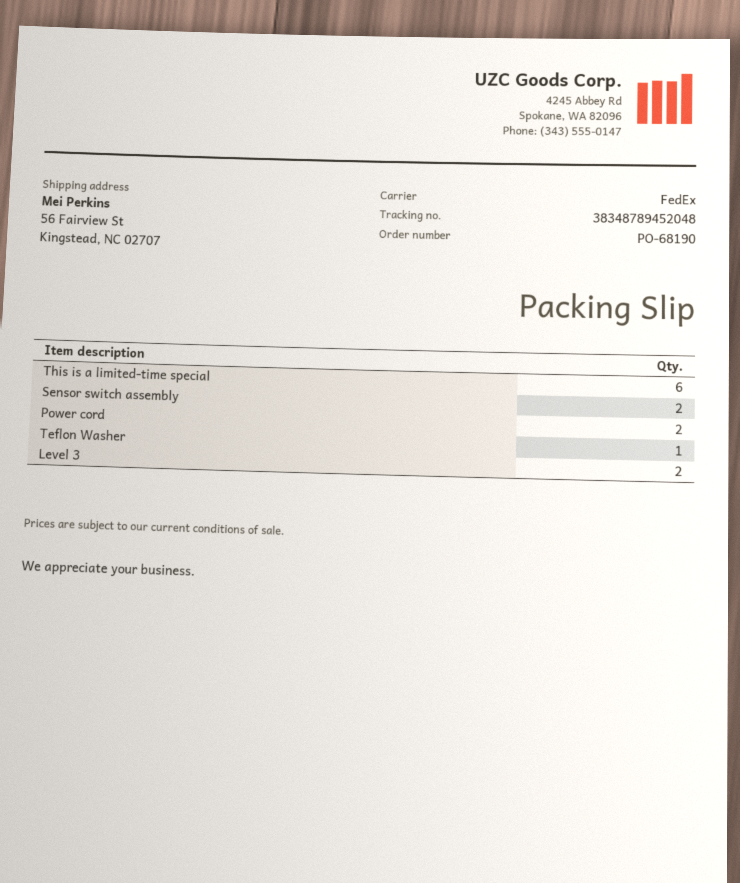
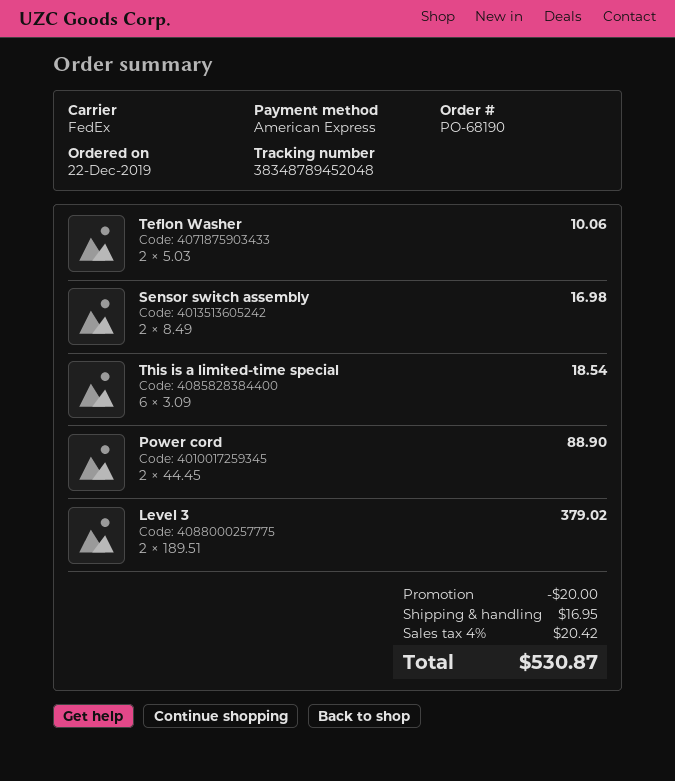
Teflon Washer: 1 -> 2

